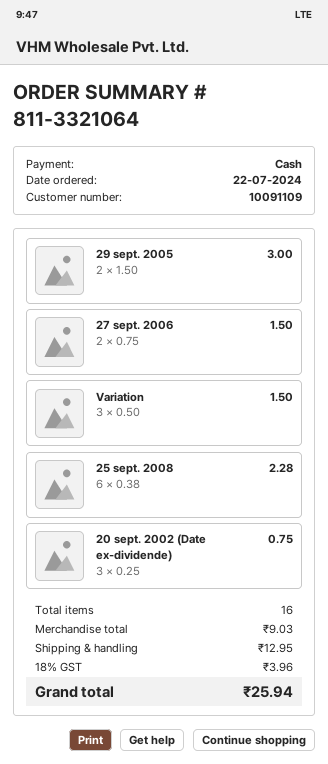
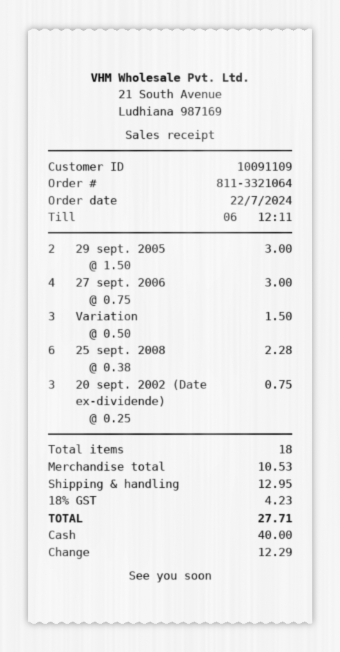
27 sept. 2006: 2 x 0.75 = 1.50 -> 4 x 0.75 = 3.00
total quantity: 16 -> 18
subtotal: 9.03 -> 10.53
tax: 18% = 3.96 -> 18% = 4.23
total: 25.94 -> 27.71

